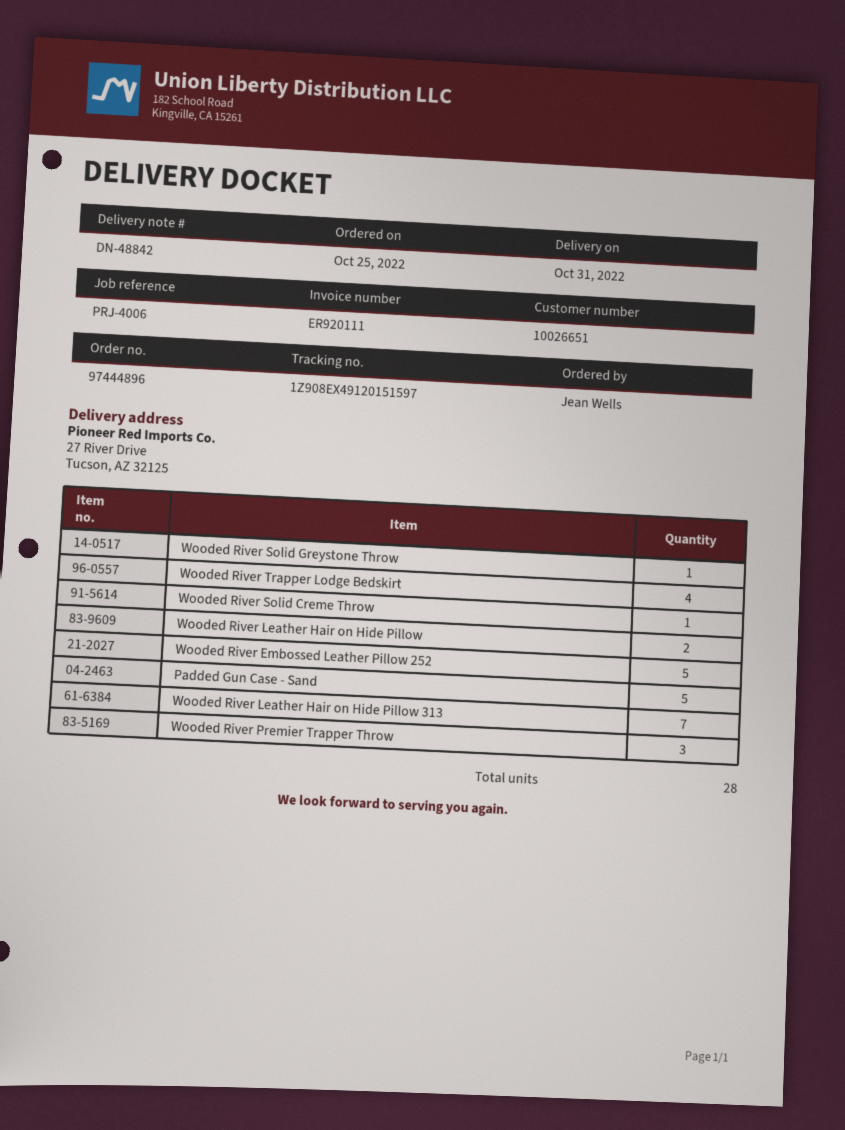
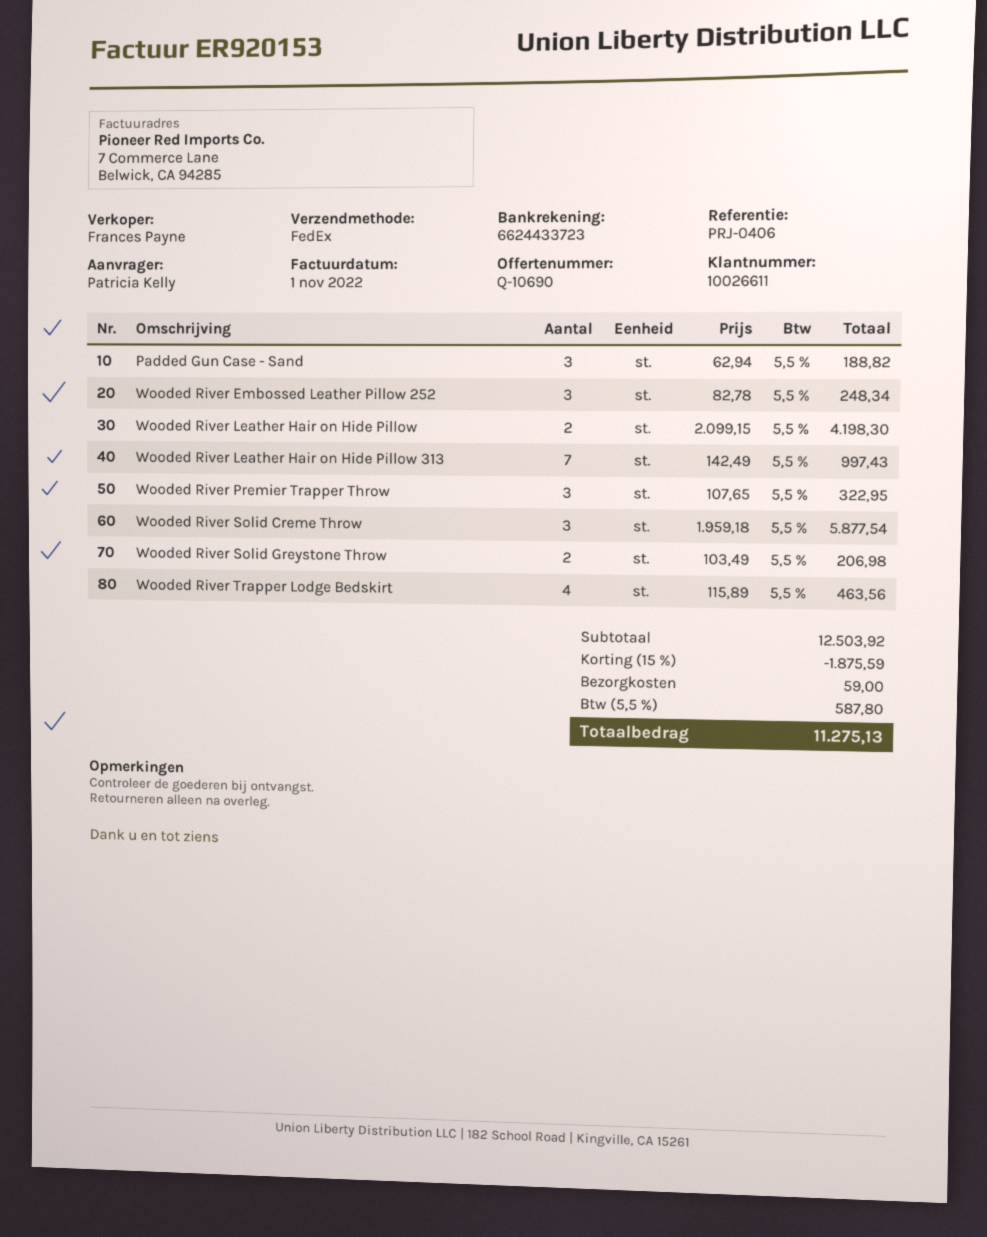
invoice number: ER920111 -> ER920153
customer number: 10026651 -> 10026611
reference: PRJ-4006 -> PRJ-0406
ordered by: Jean Wells -> Patricia Kelly
Wooded River Solid Greystone Throw: 1 -> 2
Wooded River Solid Creme Throw: 1 -> 3
Wooded River Embossed Leather Pillow 252: 5 -> 3
Padded Gun Case - Sand: 5 -> 3

